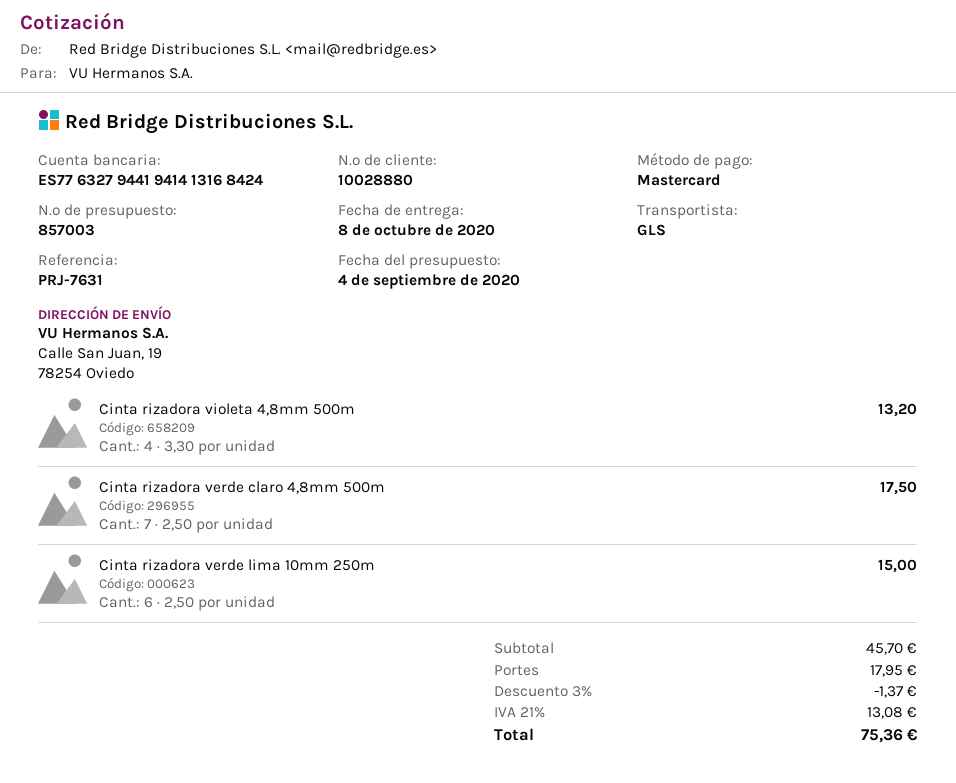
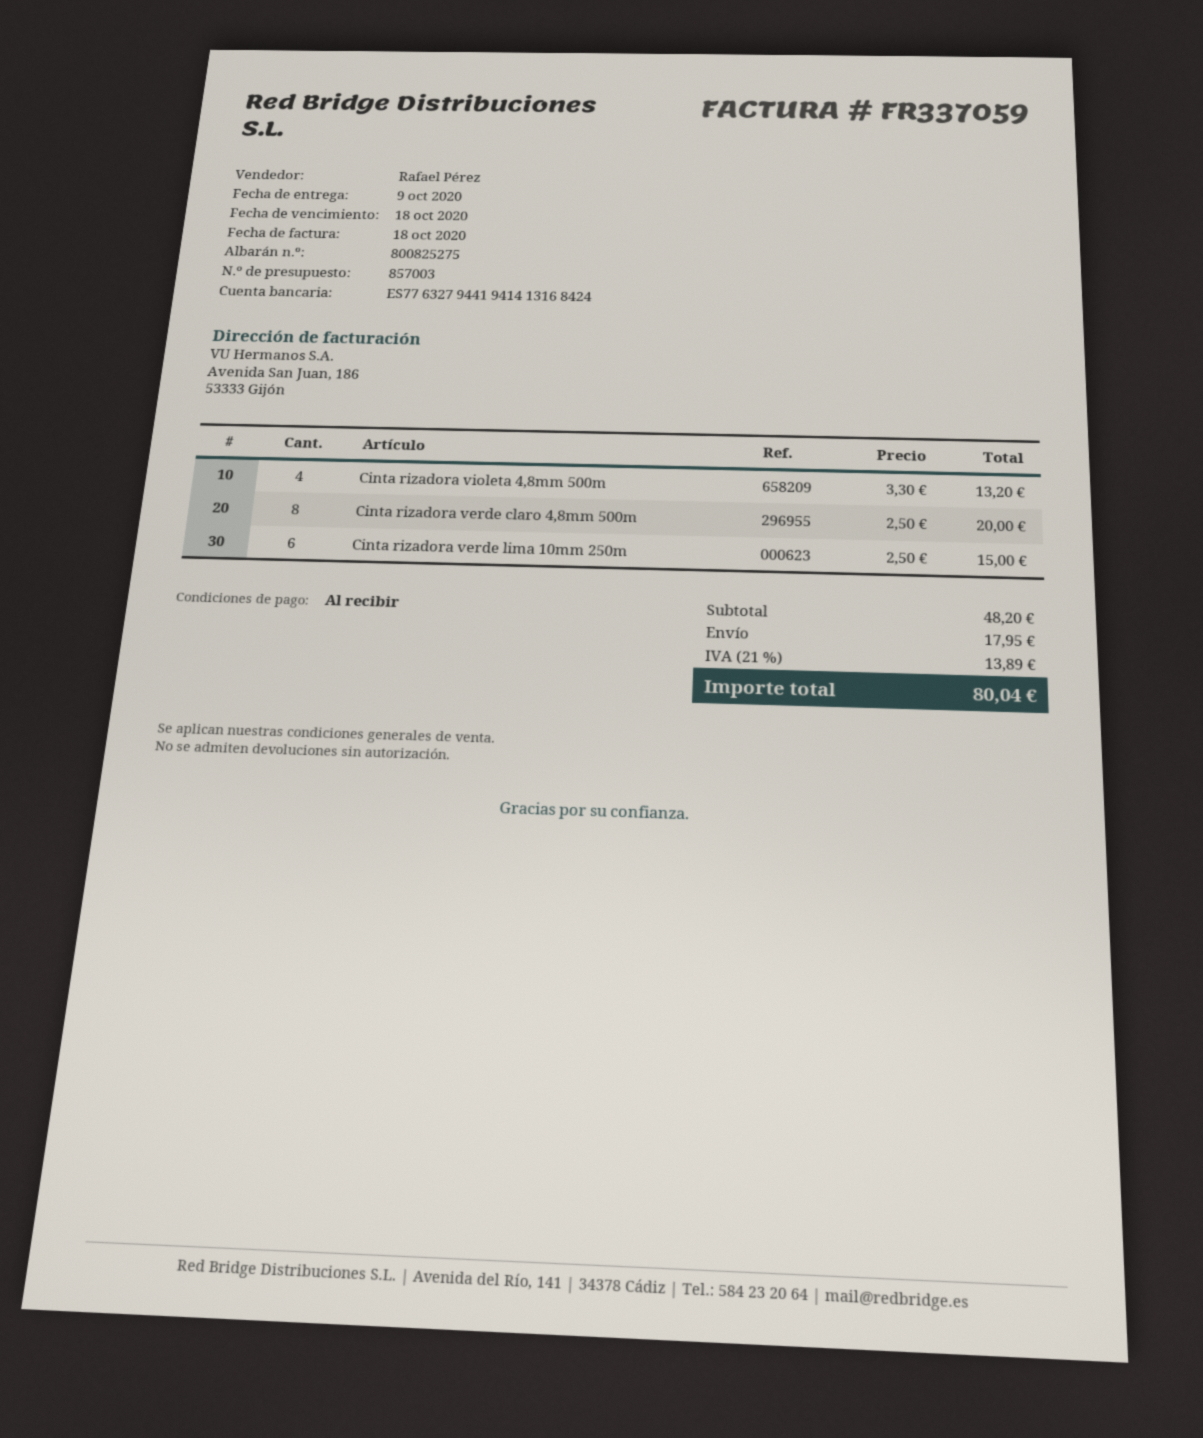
delivery date: 2020-10-08 -> 2020-10-09
Cinta rizadora verde claro 4,8mm 500m: 7 x 2.50 = 17.50 -> 8 x 2.50 = 20.00
subtotal: 45.70 -> 48.20
discount: 3% = 1.37 -> none
tax: 21% = 13.08 -> 21% = 13.89
total: 75.36 -> 80.04

